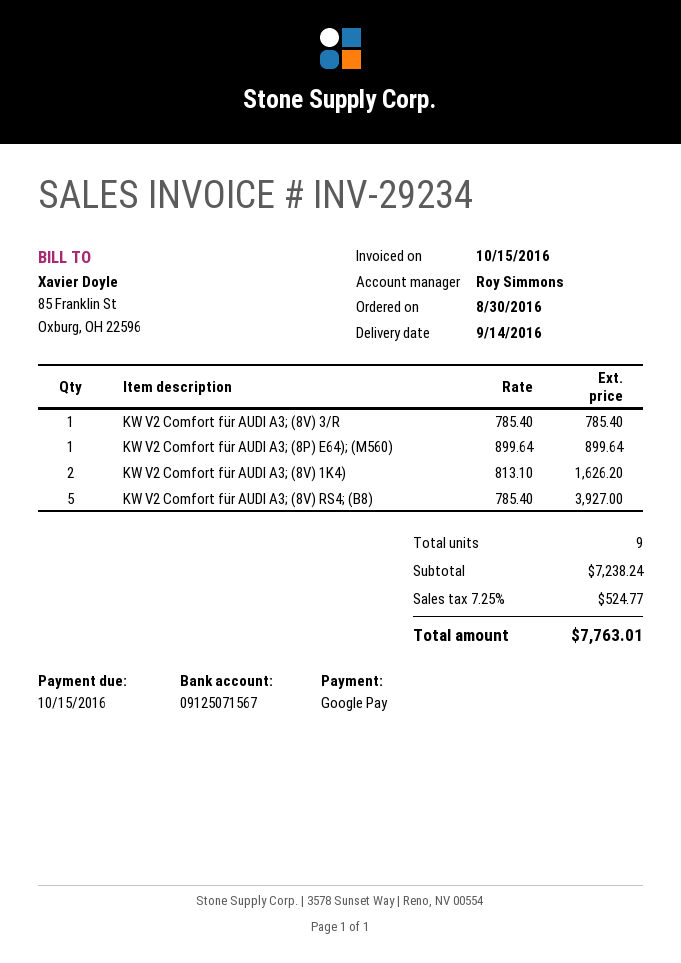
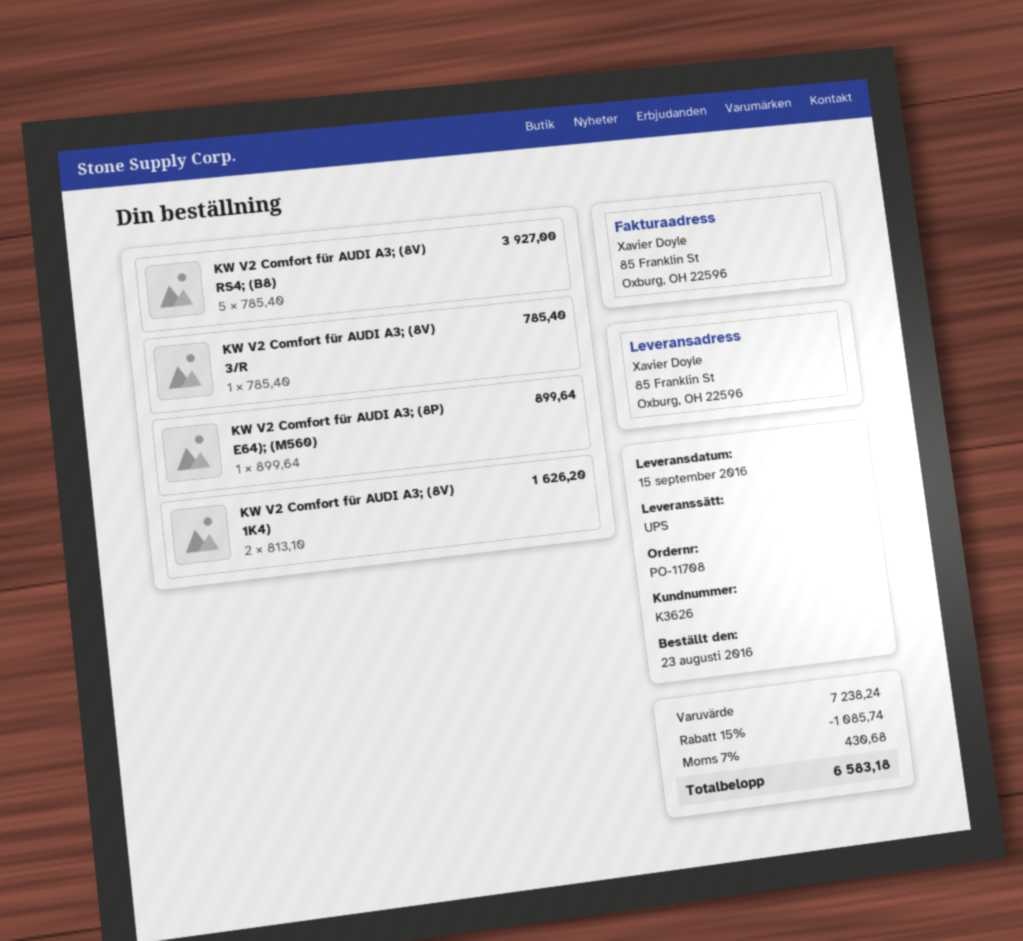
order date: 2016-08-30 -> 2016-08-23
delivery date: 2016-09-14 -> 2016-09-15
discount: none -> 15% = 1085.74
tax: 7.25% = 524.77 -> 7% = 430.68
total: 7763.01 -> 6583.18

